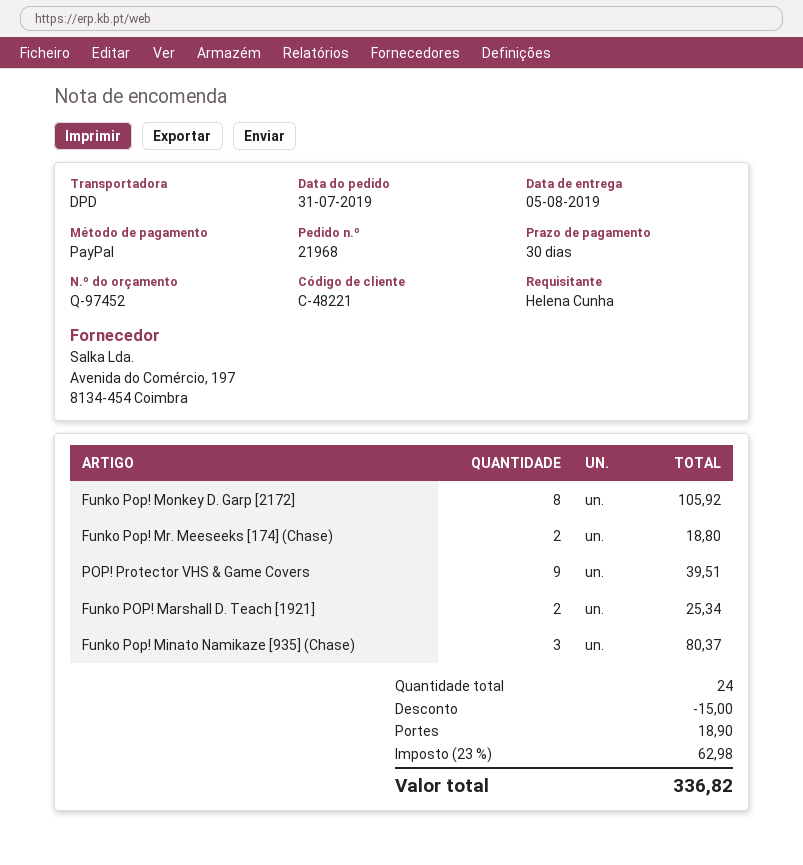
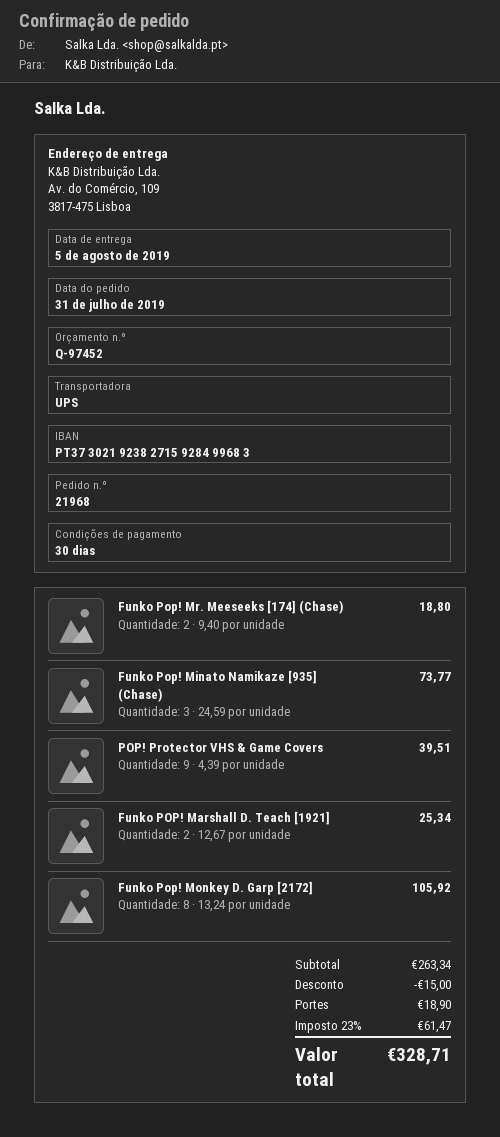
shipping method: DPD -> UPS
Funko Pop! Minato Namikaze [935] (Chase): 3 for 80.37 -> 3 for 73.77
tax: 23% = 62.98 -> 23% = 61.47
total: 336.82 -> 328.71

